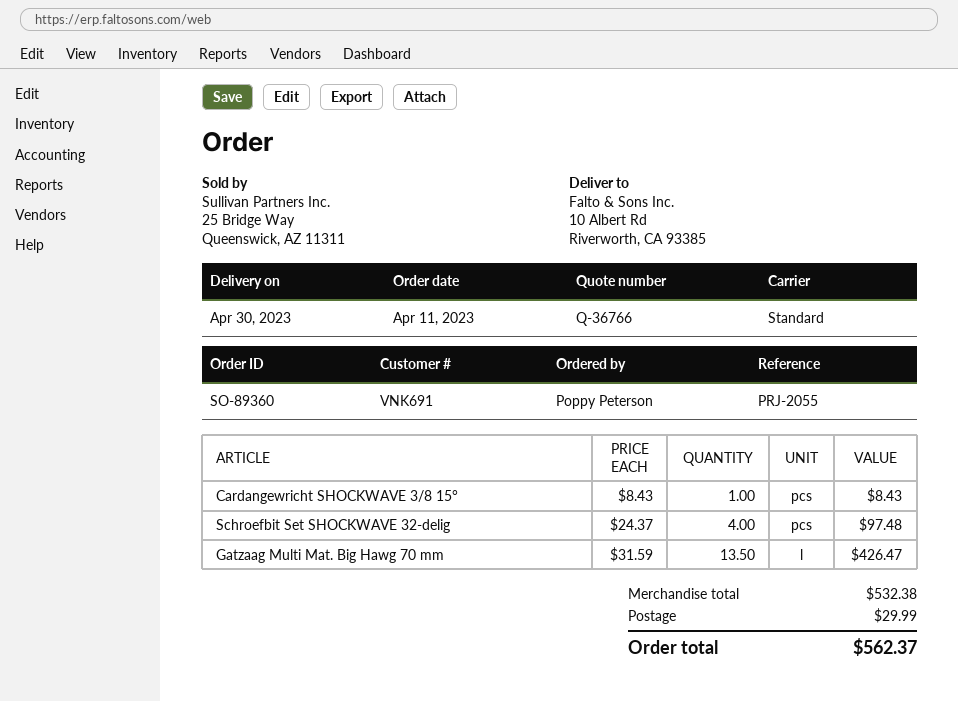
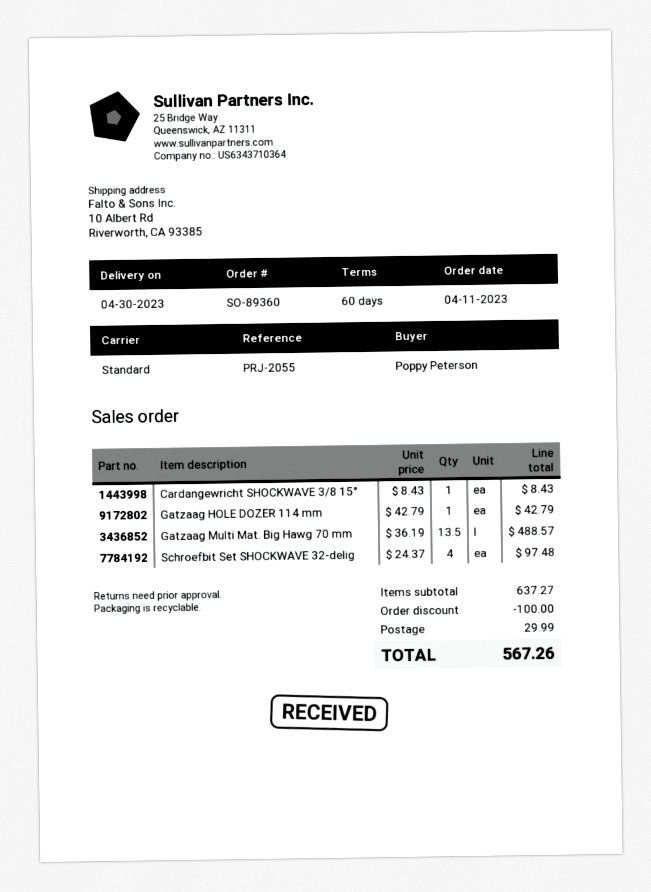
Gatzaag Multi Mat. Big Hawg 70 mm: 13.5 x 31.59 = 426.47 -> 13.5 x 36.19 = 488.57
Gatzaag HOLE DOZER 114 mm: none -> 1 x 42.79 = 42.79
subtotal: 532.38 -> 637.27
discount: none -> 100.00
total: 562.37 -> 567.26

